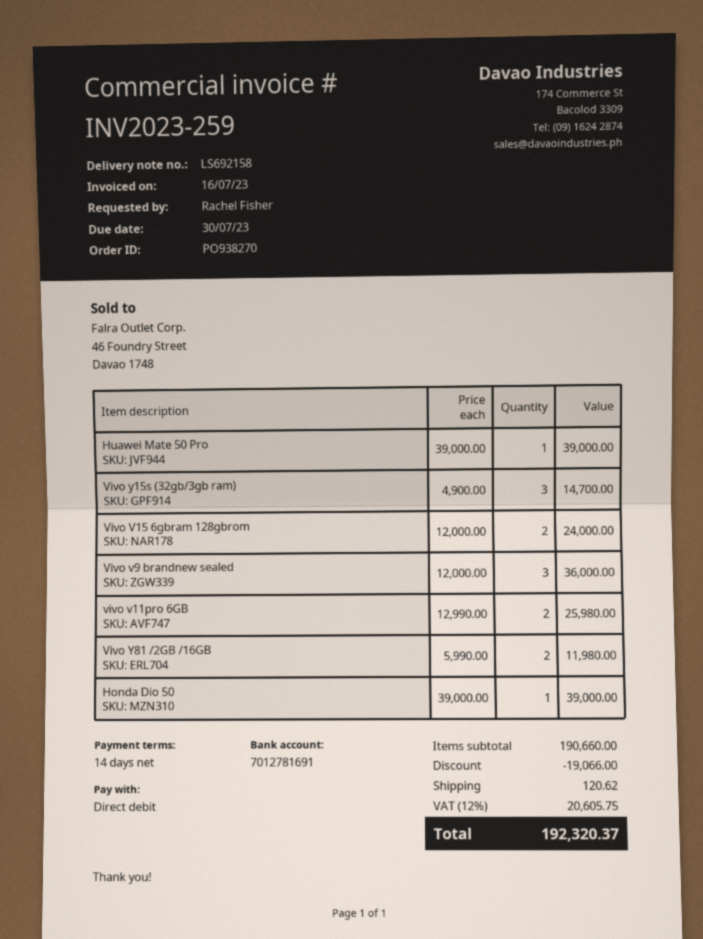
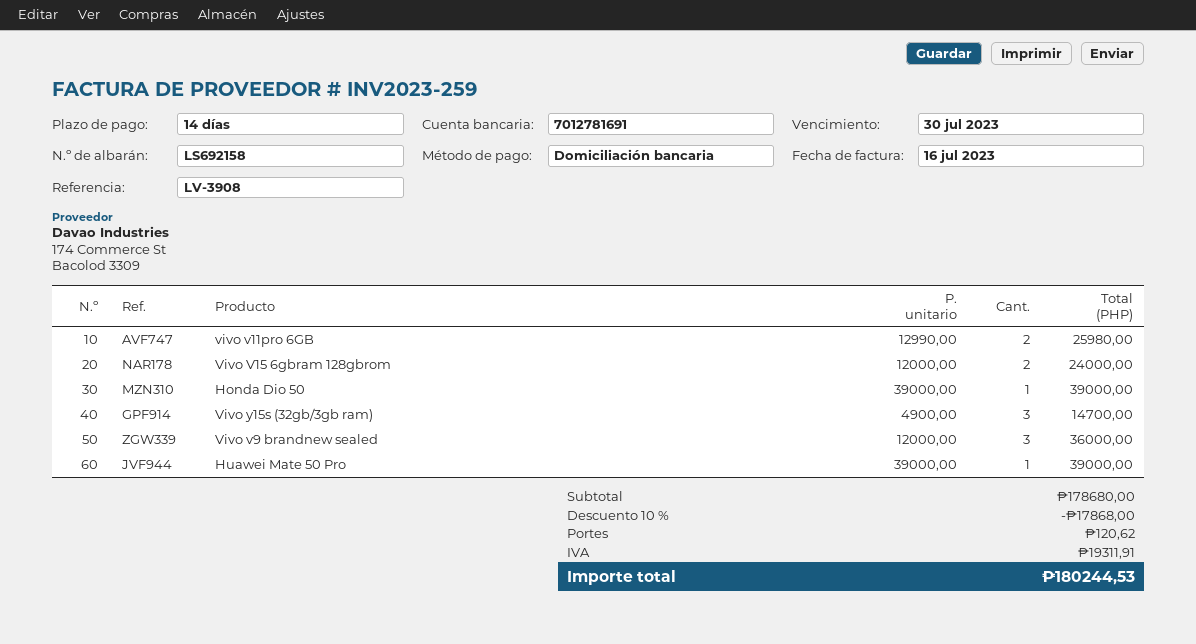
Vivo Y81 /2GB /16GB: 2 x 5990.00 = 11980.00 -> none
subtotal: 190660.00 -> 178680.00
discount: 19066.00 -> 17868.00
tax: 20605.75 -> 19311.91
total: 192320.37 -> 180244.53

